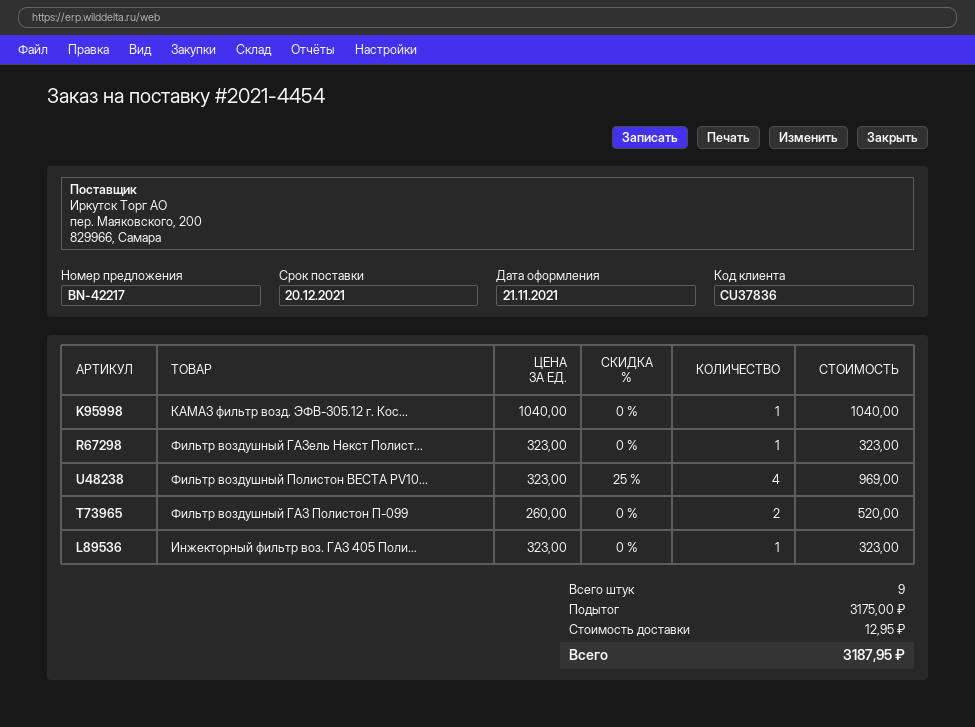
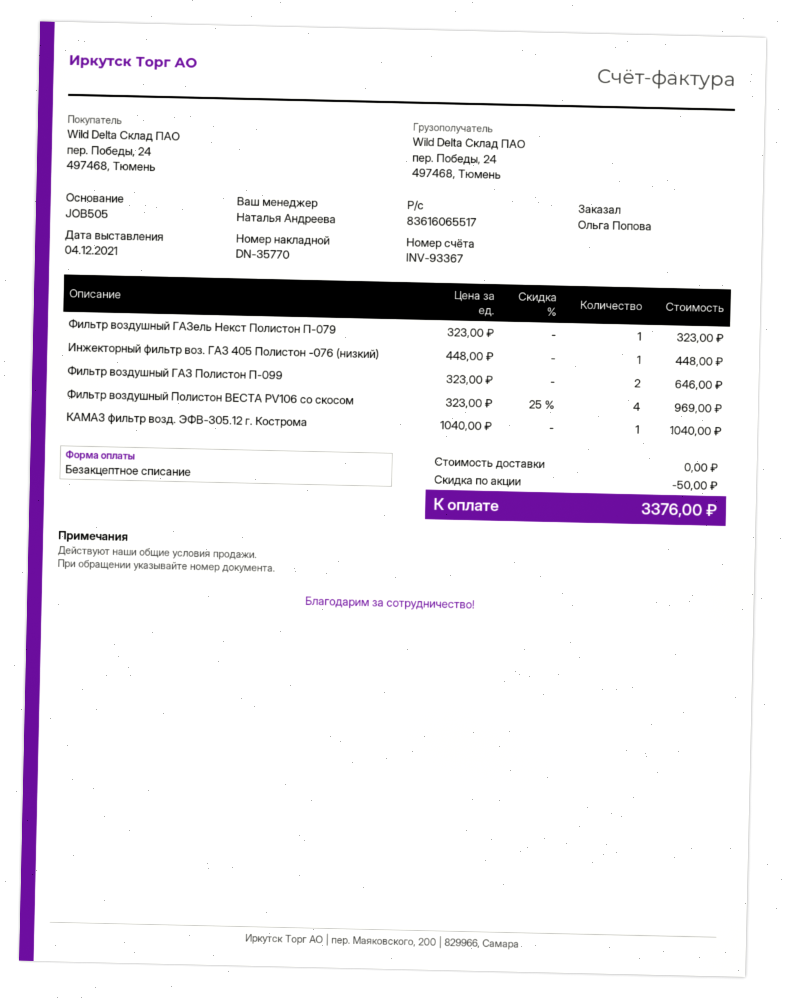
Фильтр воздушный ГАЗ Полистон П-099: 2 x 260.00 = 520.00 -> 2 x 323.00 = 646.00
Инжекторный фильтр воз. ГАЗ 405 Поли...: 1 x 323.00 = 323.00 -> 1 x 448.00 = 448.00
discount: none -> 50.00
shipping: 12.95 -> 0.00
total: 3187.95 -> 3376.00

